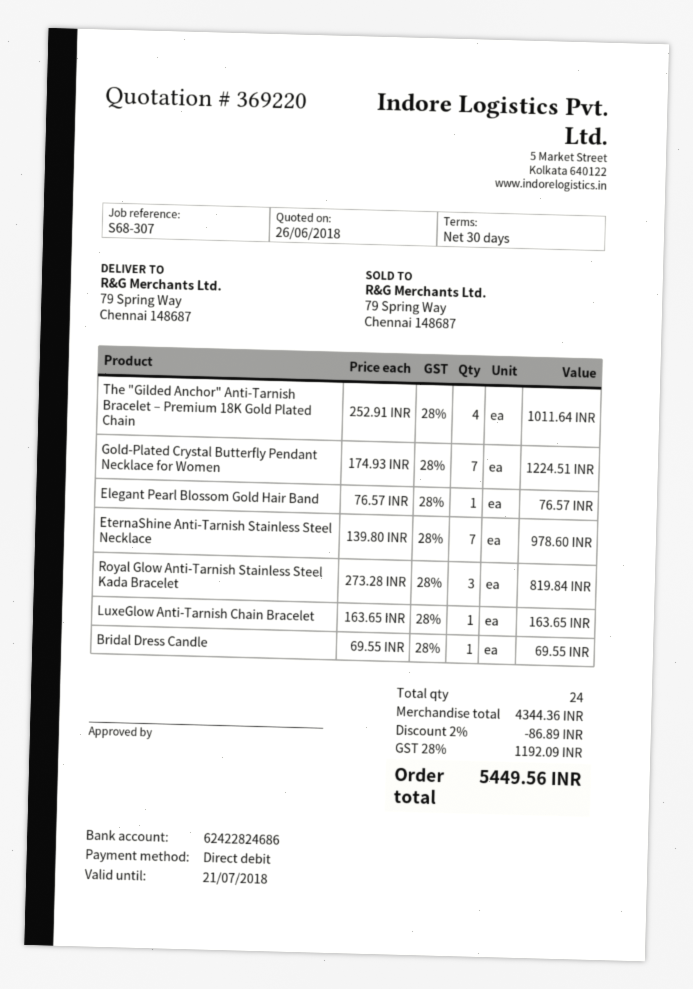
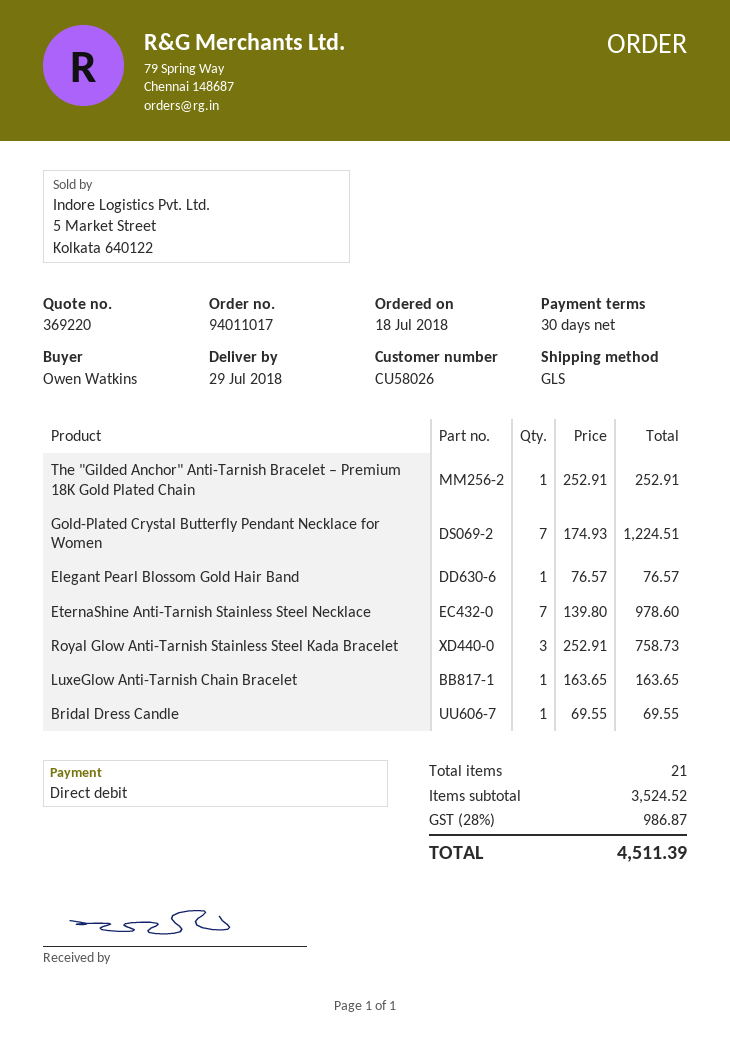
The "Gilded Anchor" Anti-Tarnish Bracelet – Premium 18K Gold Plated Chain: 4 x 252.91 = 1011.64 -> 1 x 252.91 = 252.91
Royal Glow Anti-Tarnish Stainless Steel Kada Bracelet: 3 x 273.28 = 819.84 -> 3 x 252.91 = 758.73
total quantity: 24 -> 21
subtotal: 4344.36 -> 3524.52
discount: 2% = 86.89 -> none
tax: 28% = 1192.09 -> 28% = 986.87
total: 5449.56 -> 4511.39

